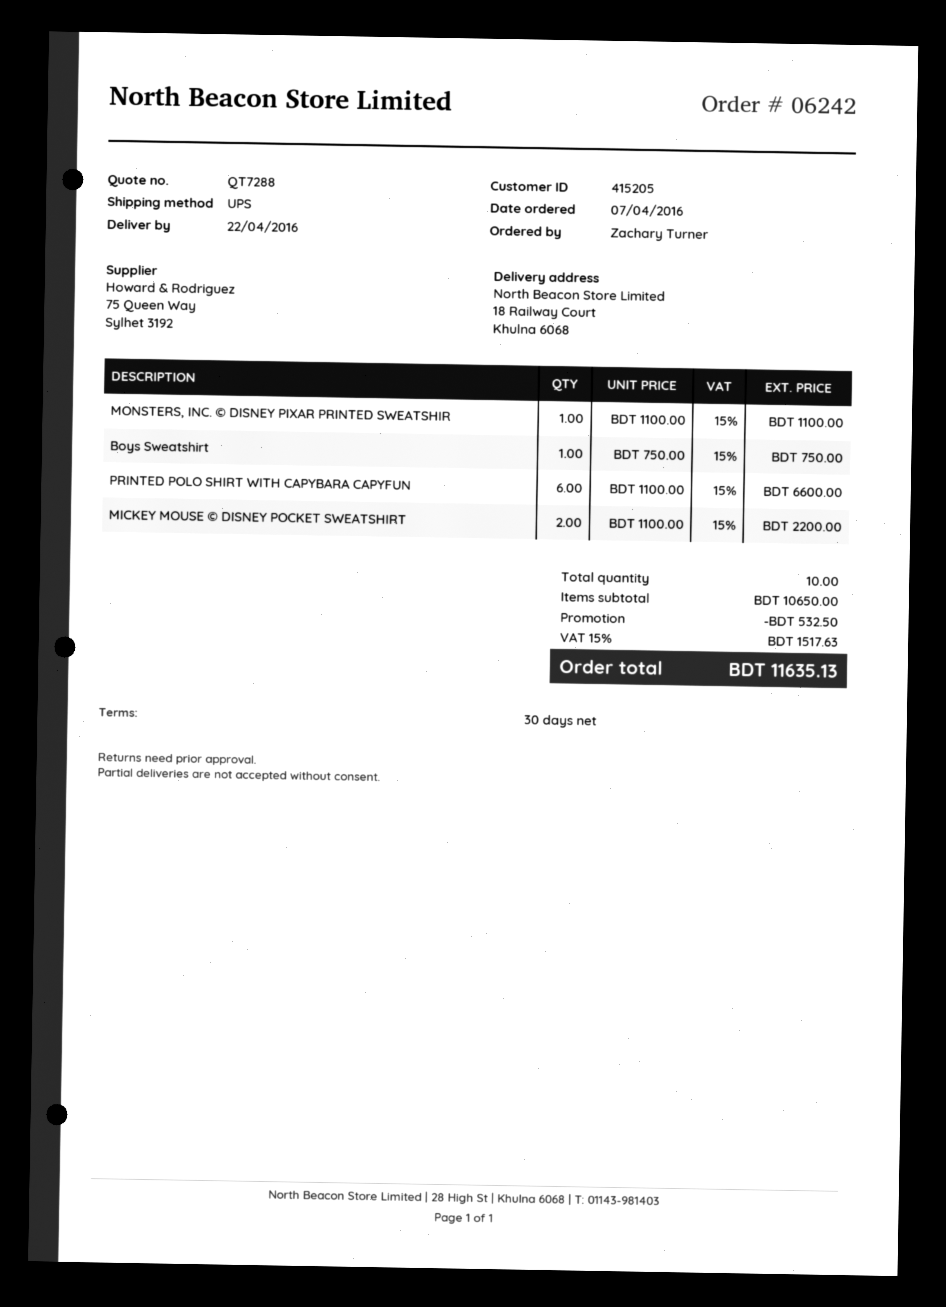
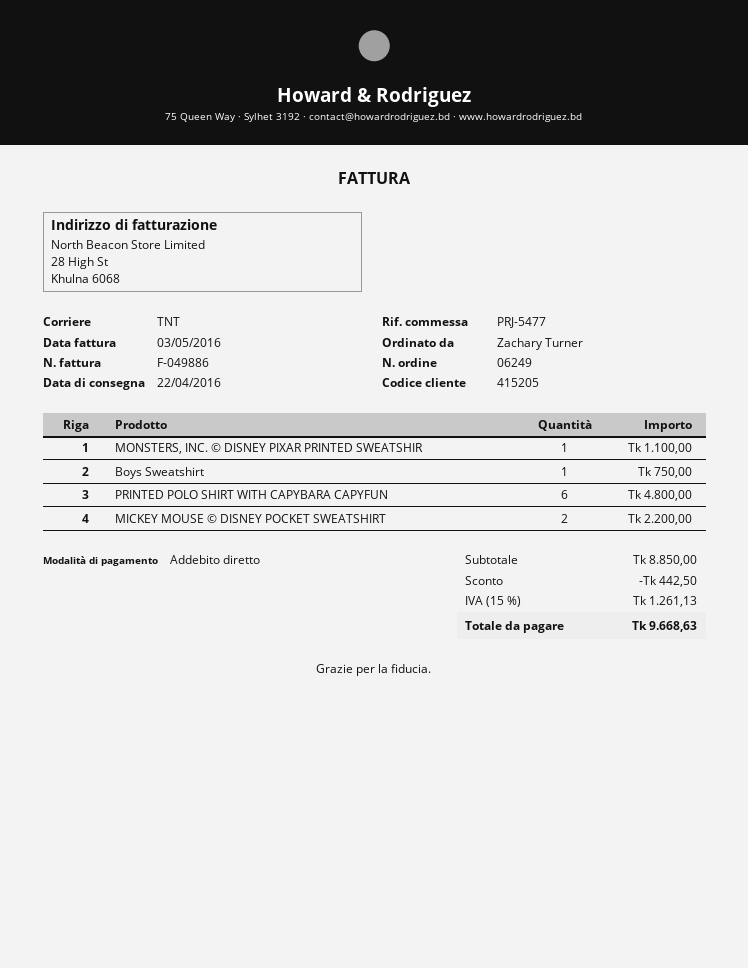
order number: 06242 -> 06249
shipping method: UPS -> TNT
PRINTED POLO SHIRT WITH CAPYBARA CAPYFUN: 6 for 6600.00 -> 6 for 4800.00
subtotal: 10650.00 -> 8850.00
discount: 532.50 -> 442.50
tax: 15% = 1517.63 -> 15% = 1261.13
total: 11635.13 -> 9668.63

